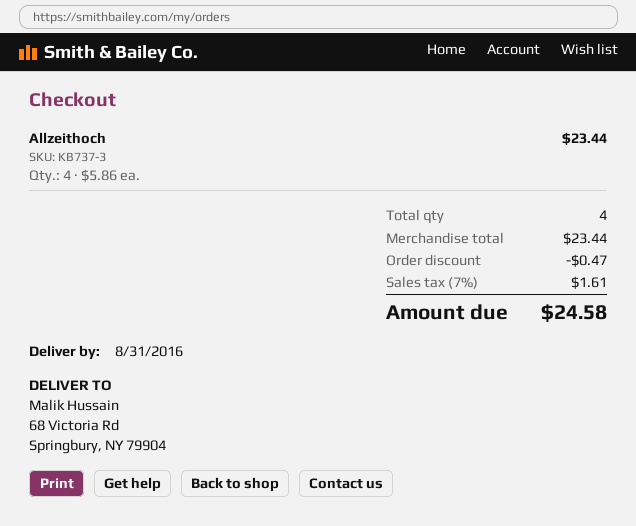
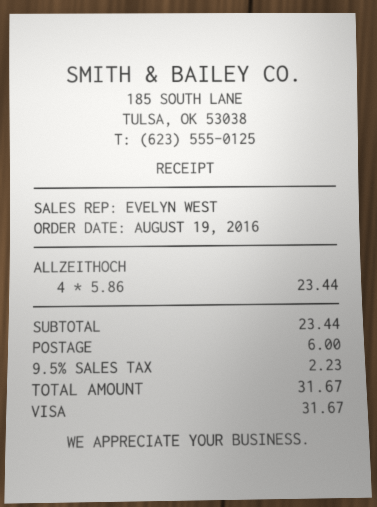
discount: 0.47 -> none
shipping: none -> 6.00
tax: 7% = 1.61 -> 9.5% = 2.23
total: 24.58 -> 31.67

